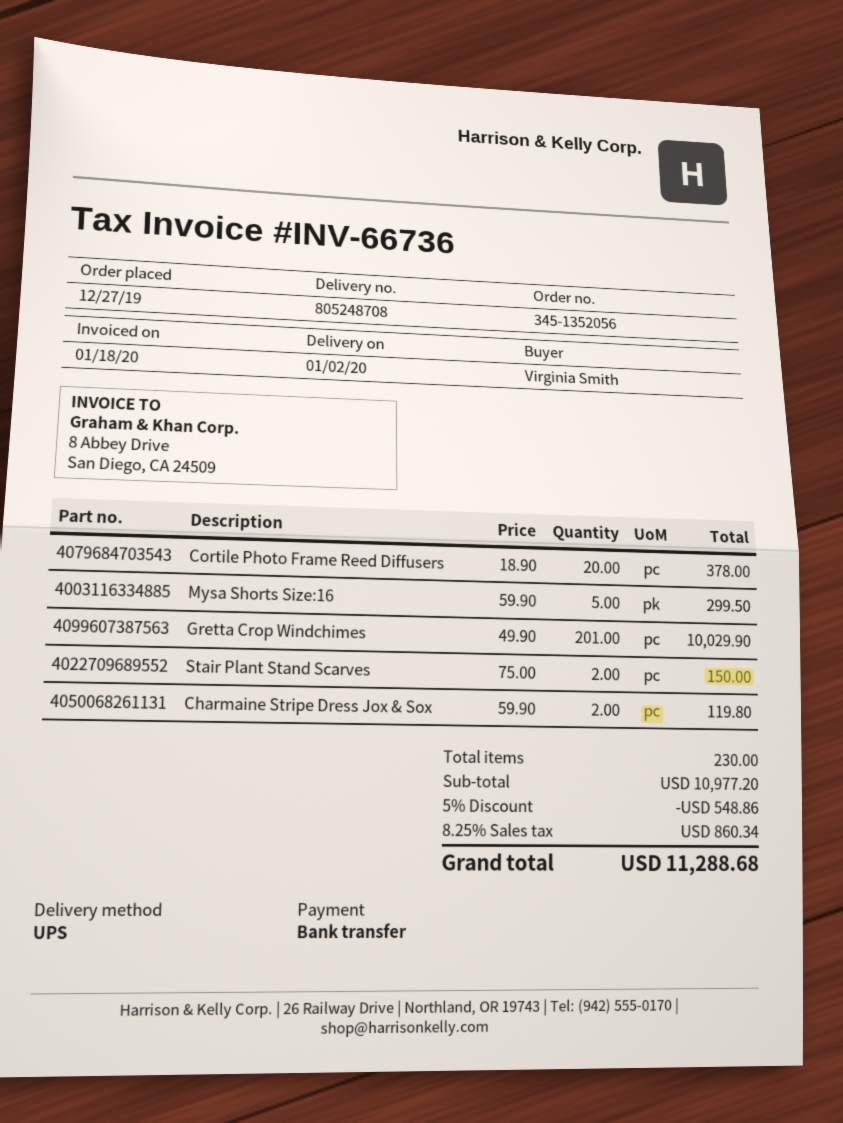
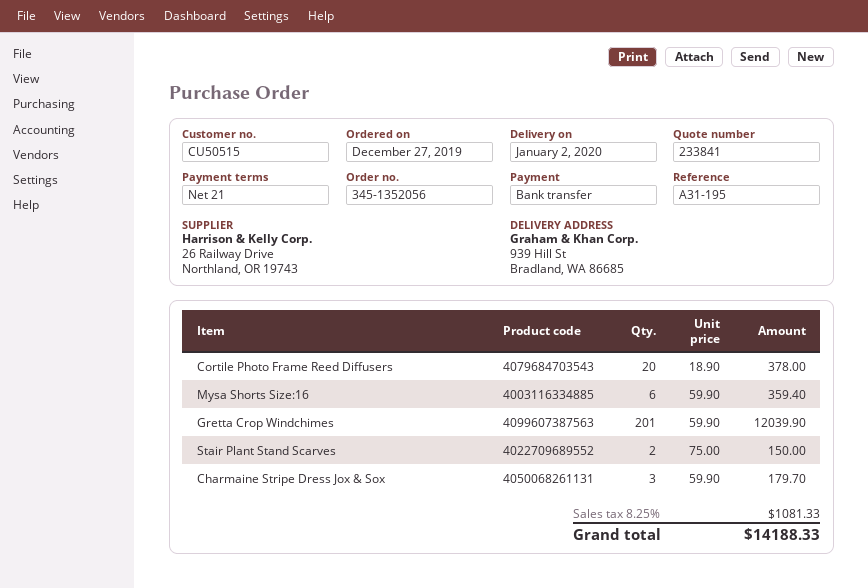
Mysa Shorts Size:16: 5 x 59.90 = 299.50 -> 6 x 59.90 = 359.40
Gretta Crop Windchimes: 201 x 49.90 = 10029.90 -> 201 x 59.90 = 12039.90
Charmaine Stripe Dress Jox & Sox: 2 x 59.90 = 119.80 -> 3 x 59.90 = 179.70
discount: 5% = 548.86 -> none
tax: 8.25% = 860.34 -> 8.25% = 1081.33
total: 11288.68 -> 14188.33

